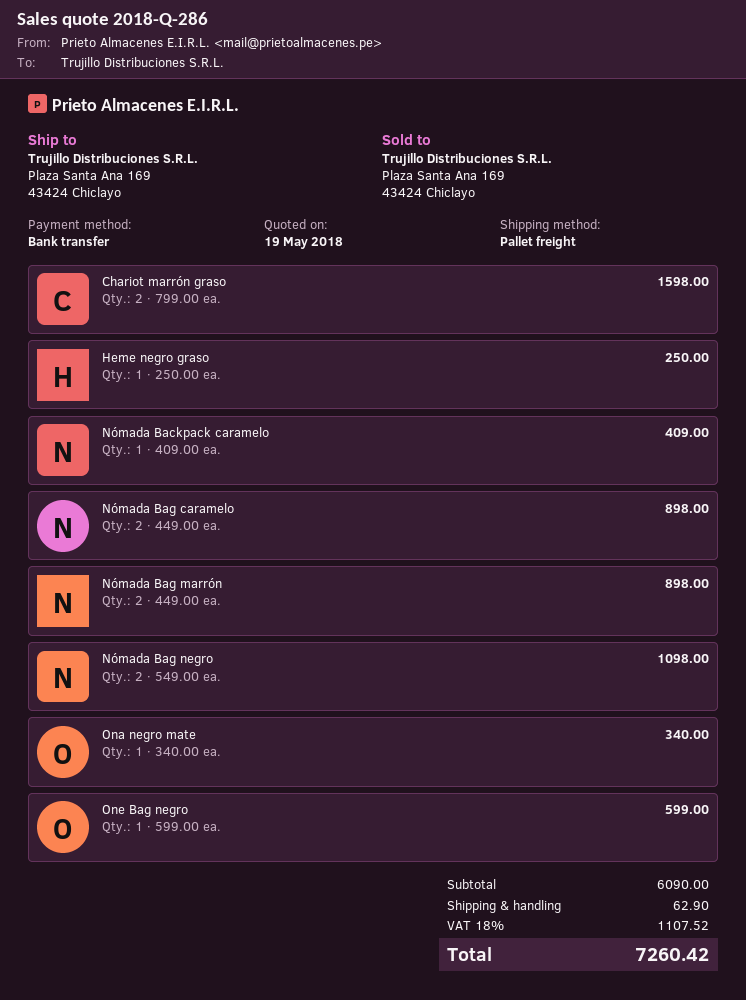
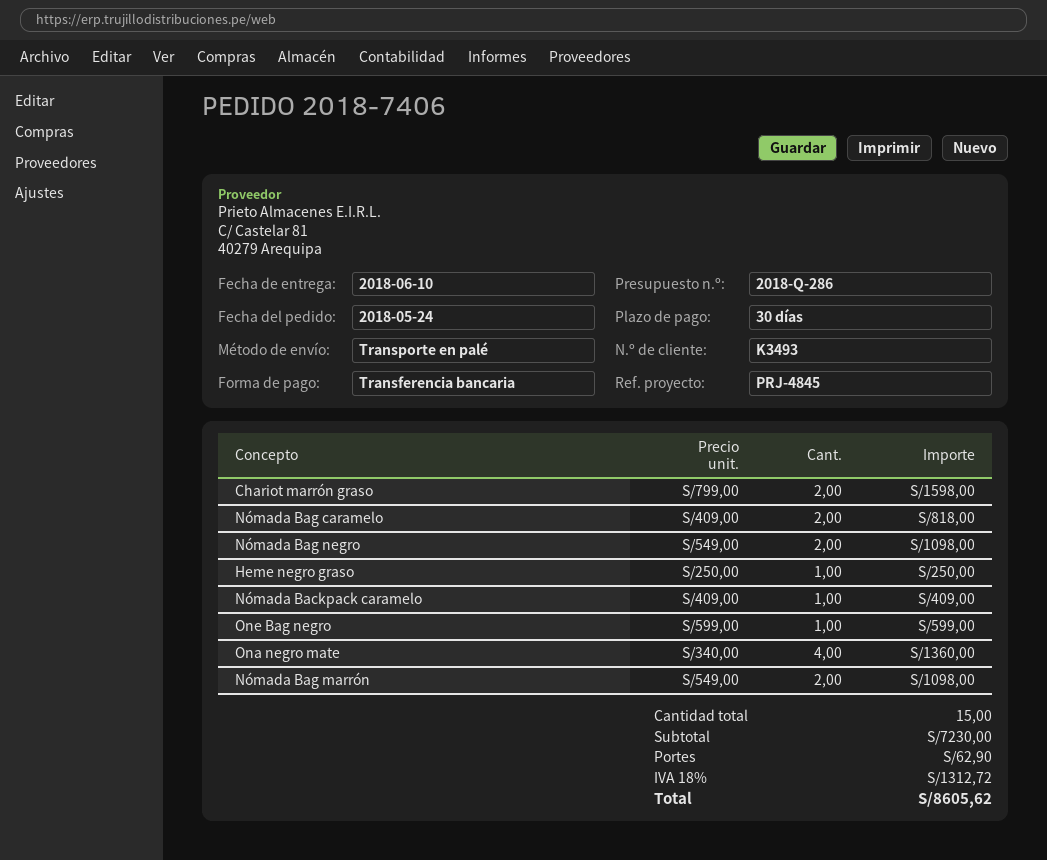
Nómada Bag caramelo: 2 x 449.00 = 898.00 -> 2 x 409.00 = 818.00
Nómada Bag marrón: 2 x 449.00 = 898.00 -> 2 x 549.00 = 1098.00
Ona negro mate: 1 x 340.00 = 340.00 -> 4 x 340.00 = 1360.00
subtotal: 6090.00 -> 7230.00
tax: 18% = 1107.52 -> 18% = 1312.72
total: 7260.42 -> 8605.62

